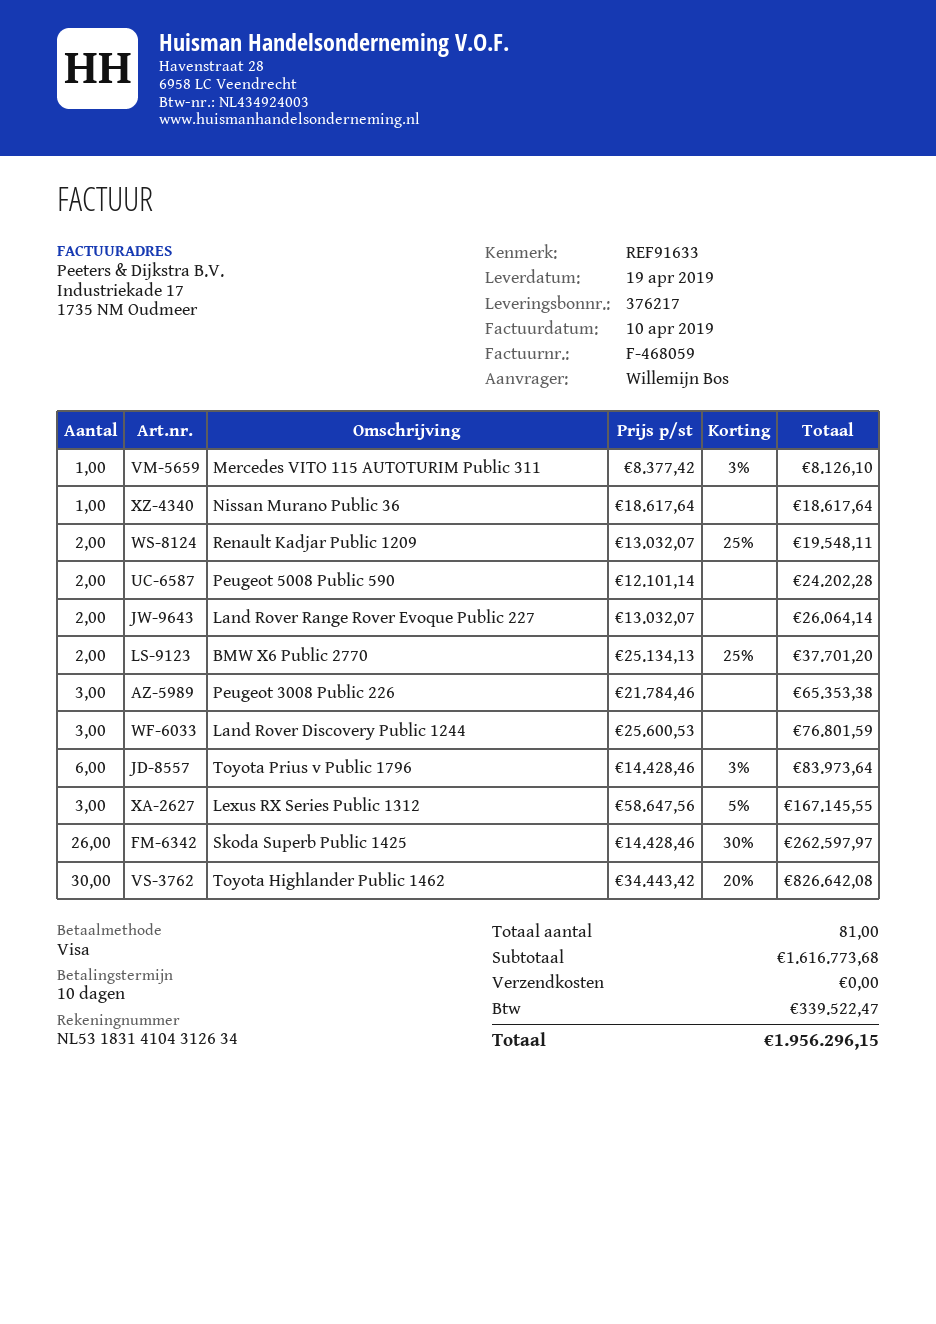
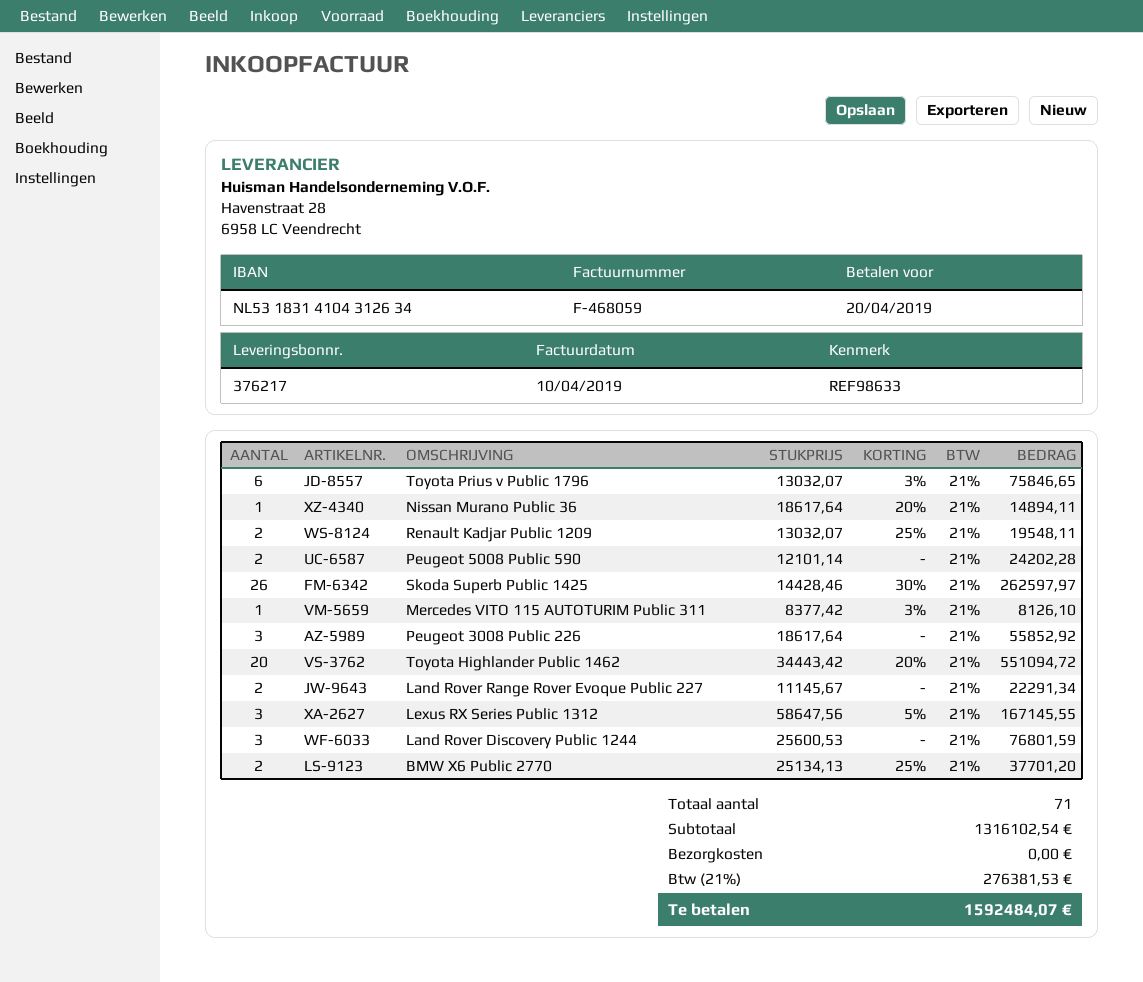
reference: REF91633 -> REF98633
Nissan Murano Public 36: 1 x 18617.64 = 18617.64 -> 1 x 18617.64 - 20% = 14894.11
Land Rover Range Rover Evoque Public 227: 2 x 13032.07 = 26064.14 -> 2 x 11145.67 = 22291.34
Peugeot 3008 Public 226: 3 x 21784.46 = 65353.38 -> 3 x 18617.64 = 55852.92
Toyota Prius v Public 1796: 6 x 14428.46 - 3% = 83973.64 -> 6 x 13032.07 - 3% = 75846.65
Toyota Highlander Public 1462: 30 x 34443.42 - 20% = 826642.08 -> 20 x 34443.42 - 20% = 551094.72
total quantity: 81 -> 71
subtotal: 1616773.68 -> 1316102.54
tax: 339522.47 -> 276381.53
total: 1956296.15 -> 1592484.07

